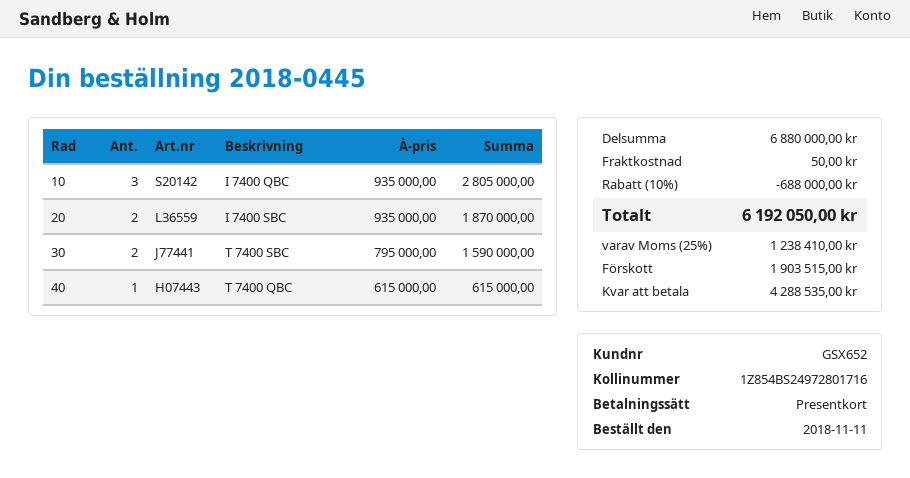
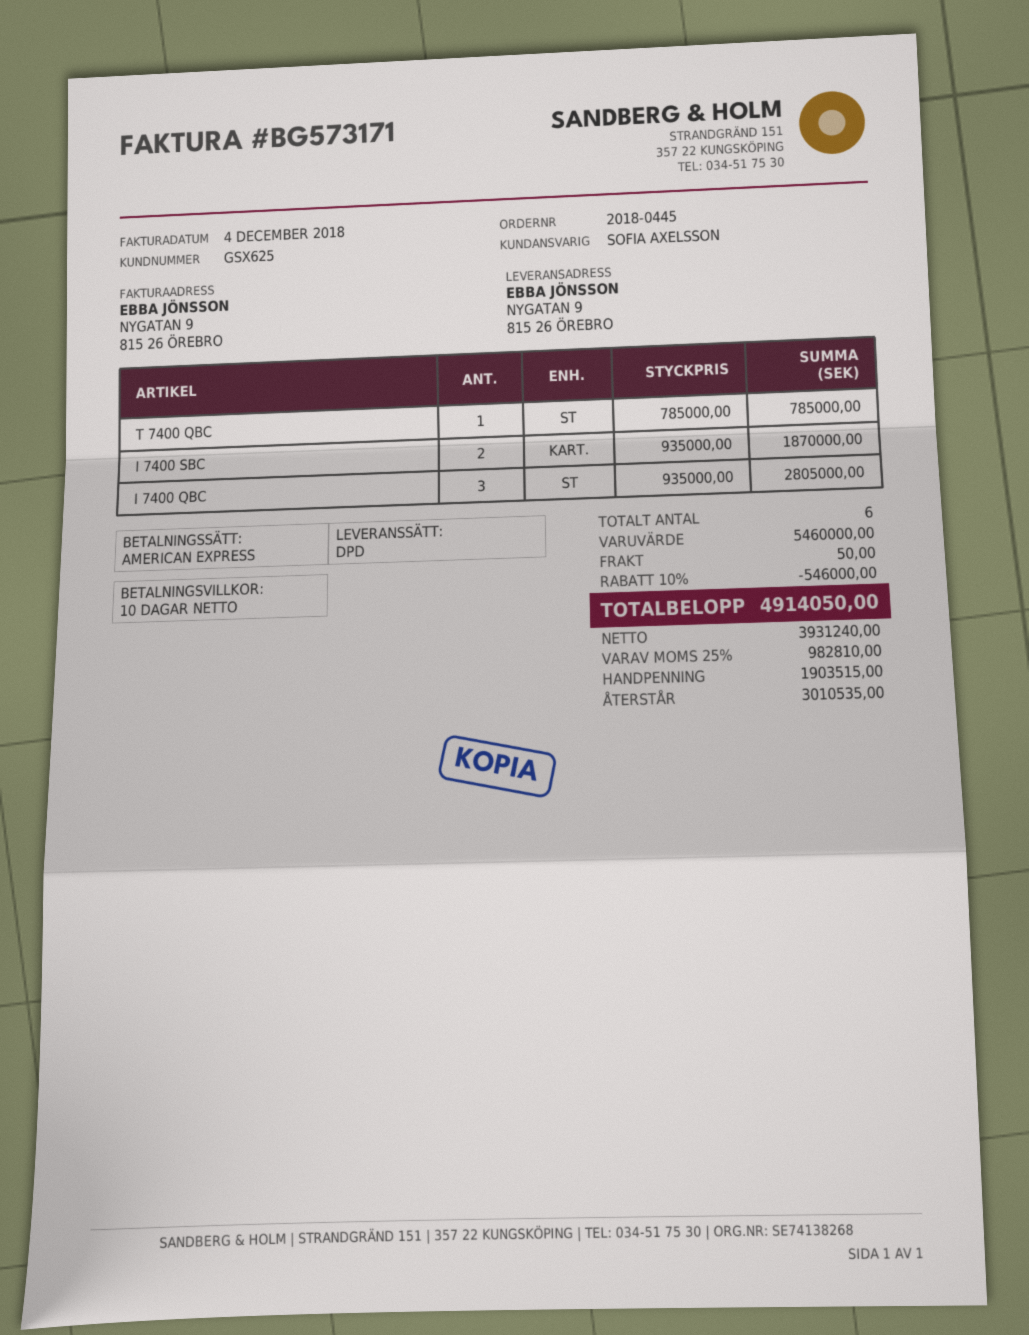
customer number: GSX652 -> GSX625
payment method: gift card -> American Express
T 7400 SBC: 2 x 795000.00 = 1590000.00 -> none
T 7400 QBC: 1 x 615000.00 = 615000.00 -> 1 x 785000.00 = 785000.00
subtotal: 6880000.00 -> 5460000.00
discount: 10% = 688000.00 -> 10% = 546000.00
tax: 25% = 1238410.00 -> 25% = 982810.00
total: 6192050.00 -> 4914050.00
balance: 4288535.00 -> 3010535.00

